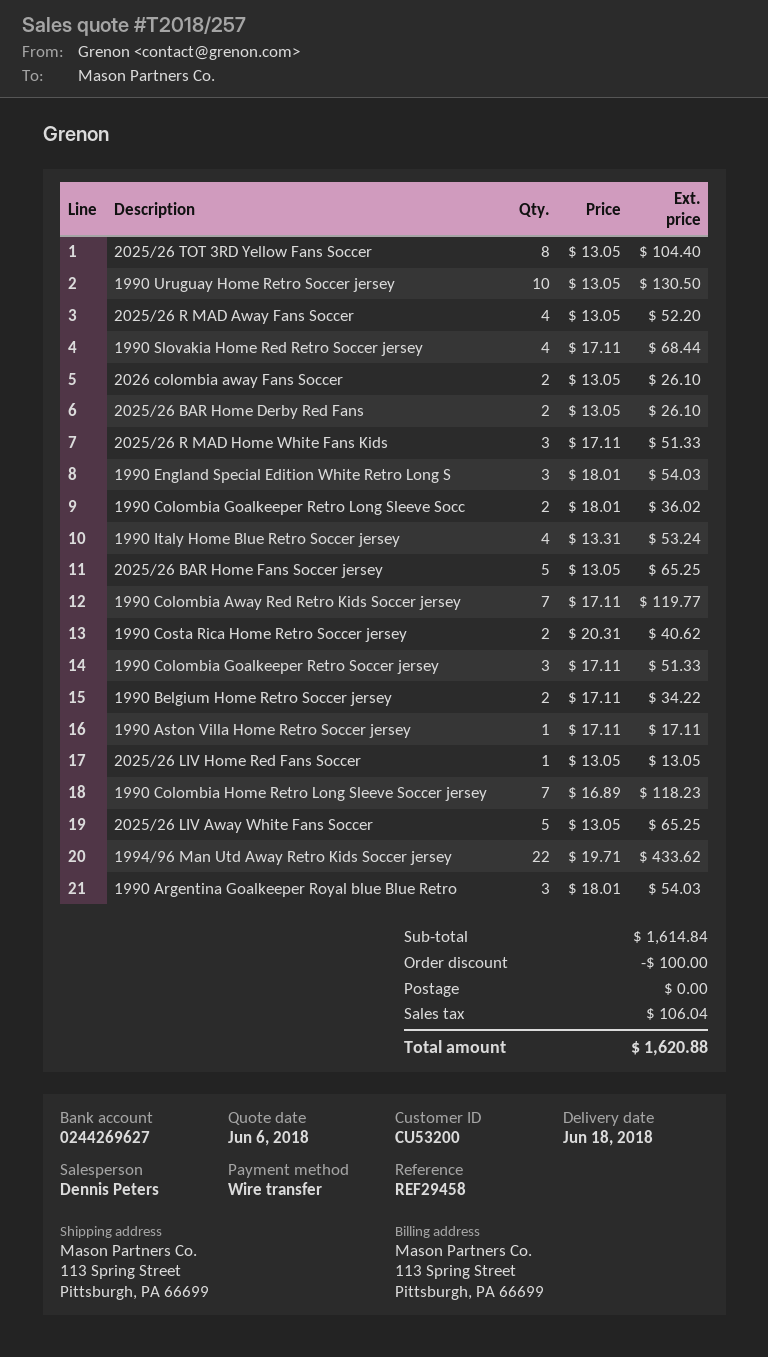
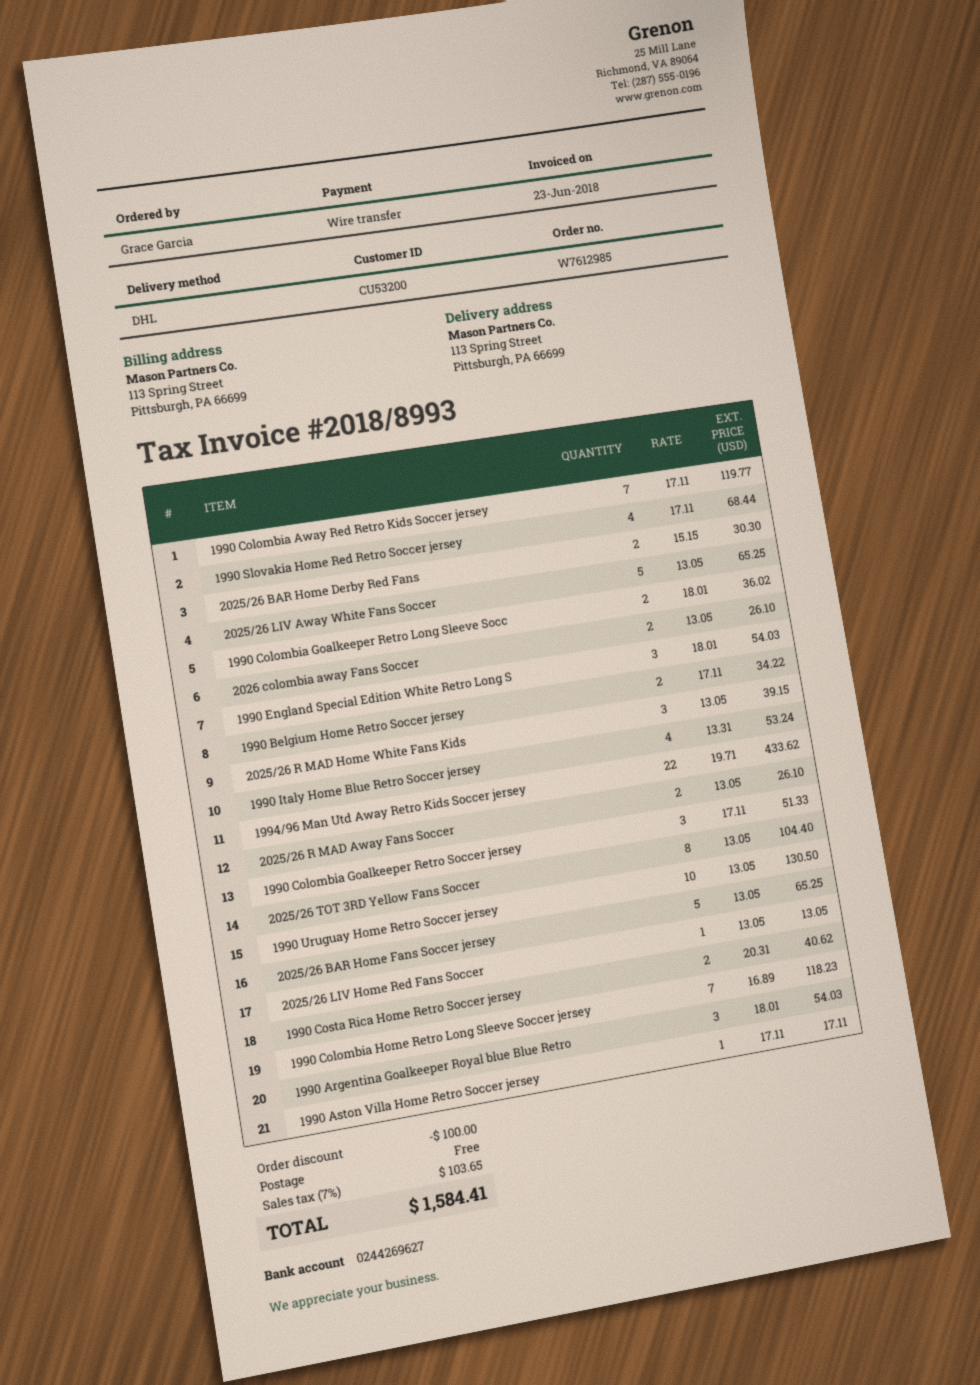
2025/26 R MAD Away Fans Soccer: 4 x 13.05 = 52.20 -> 2 x 13.05 = 26.10
2025/26 BAR Home Derby Red Fans: 2 x 13.05 = 26.10 -> 2 x 15.15 = 30.30
2025/26 R MAD Home White Fans Kids: 3 x 17.11 = 51.33 -> 3 x 13.05 = 39.15
tax: 106.04 -> 103.65
total: 1620.88 -> 1584.41

